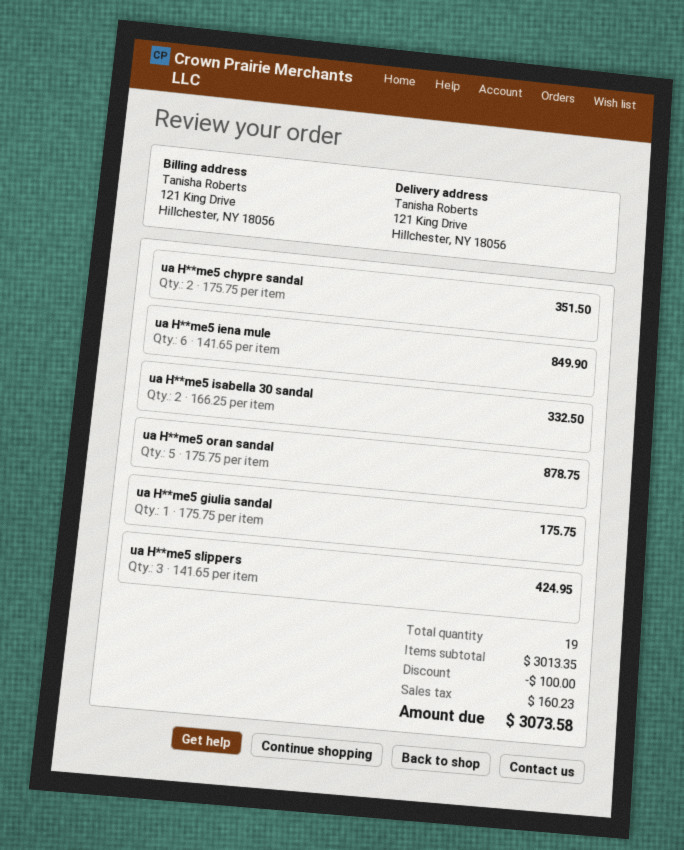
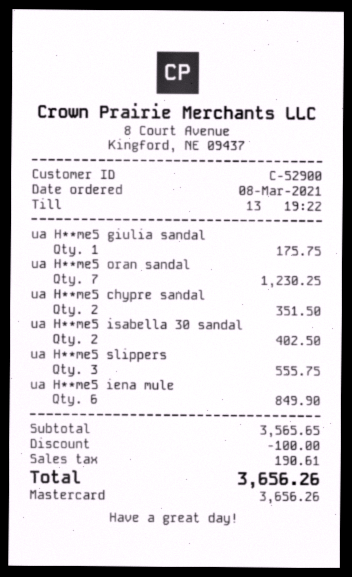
ua H**me5 isabella 30 sandal: 2 for 332.50 -> 2 for 402.50
ua H**me5 oran sandal: 5 for 878.75 -> 7 for 1230.25
ua H**me5 slippers: 3 for 424.95 -> 3 for 555.75
subtotal: 3013.35 -> 3565.65
tax: 160.23 -> 190.61
total: 3073.58 -> 3656.26

